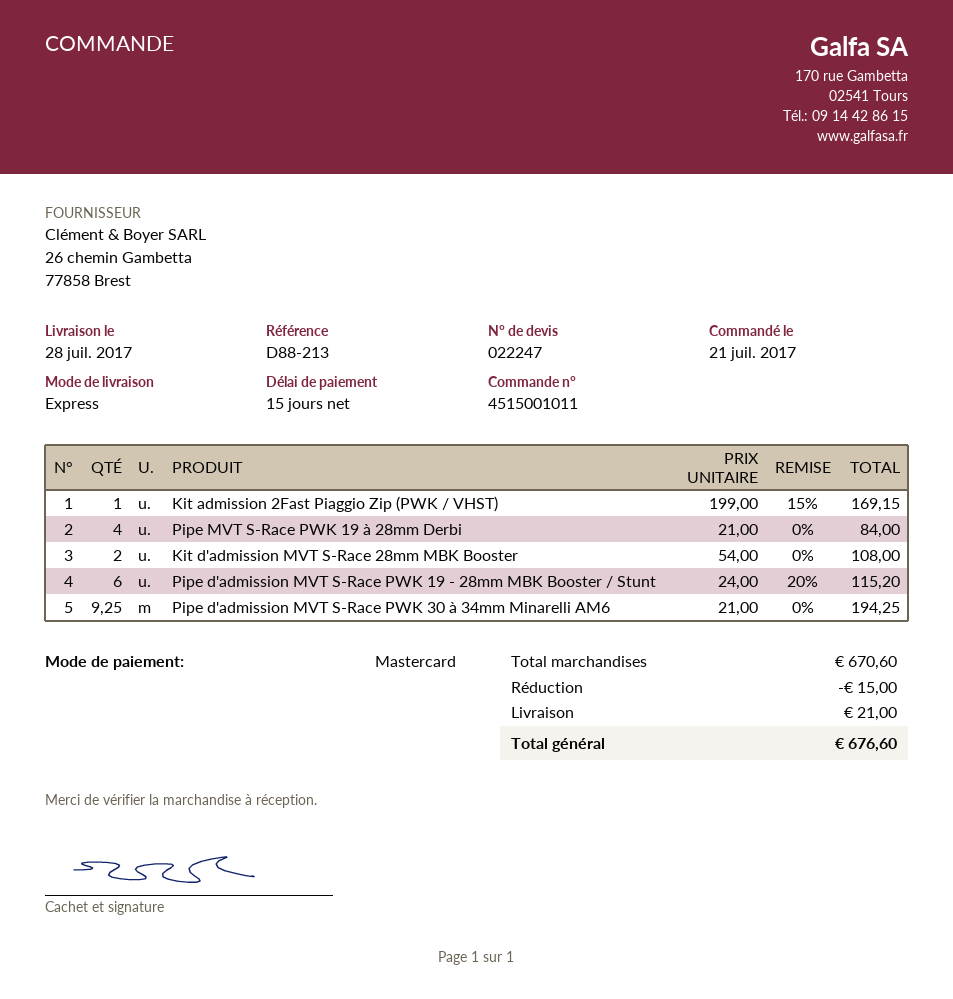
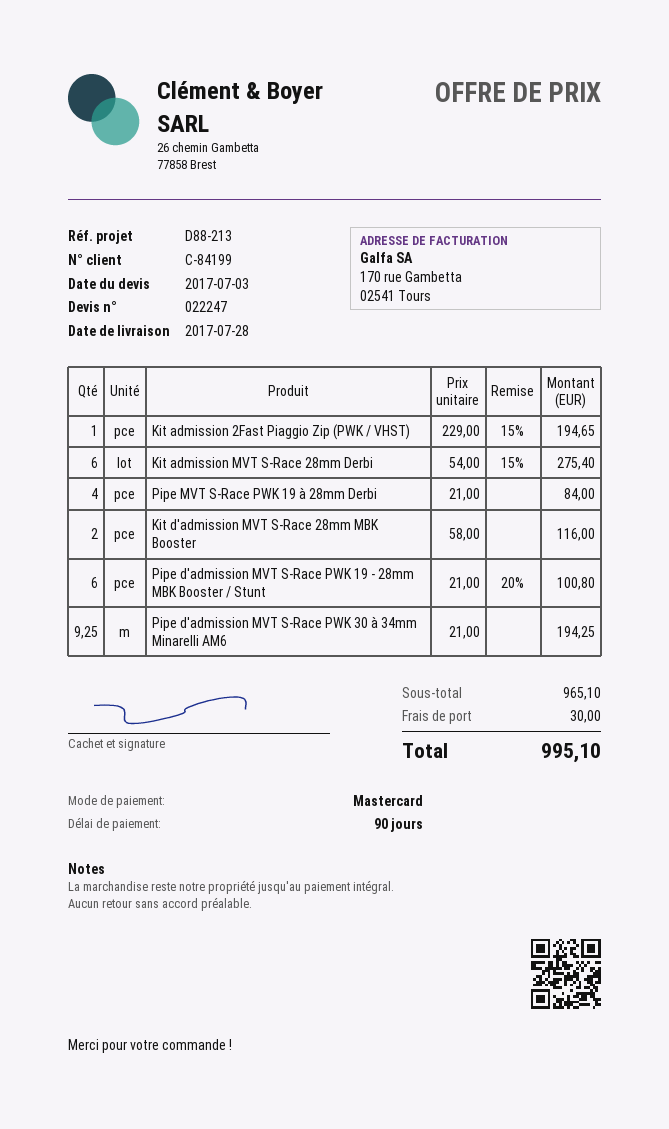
payment terms: 15 days -> 90 days
Kit admission 2Fast Piaggio Zip (PWK / VHST): 1 x 199.00 - 15% = 169.15 -> 1 x 229.00 - 15% = 194.65
Kit d'admission MVT S-Race 28mm MBK Booster: 2 x 54.00 = 108.00 -> 2 x 58.00 = 116.00
Pipe d'admission MVT S-Race PWK 19 - 28mm MBK Booster / Stunt: 6 x 24.00 - 20% = 115.20 -> 6 x 21.00 - 20% = 100.80
Kit admission MVT S-Race 28mm Derbi: none -> 6 x 54.00 - 15% = 275.40
subtotal: 670.60 -> 965.10
discount: 15.00 -> none
shipping: 21.00 -> 30.00
total: 676.60 -> 995.10

